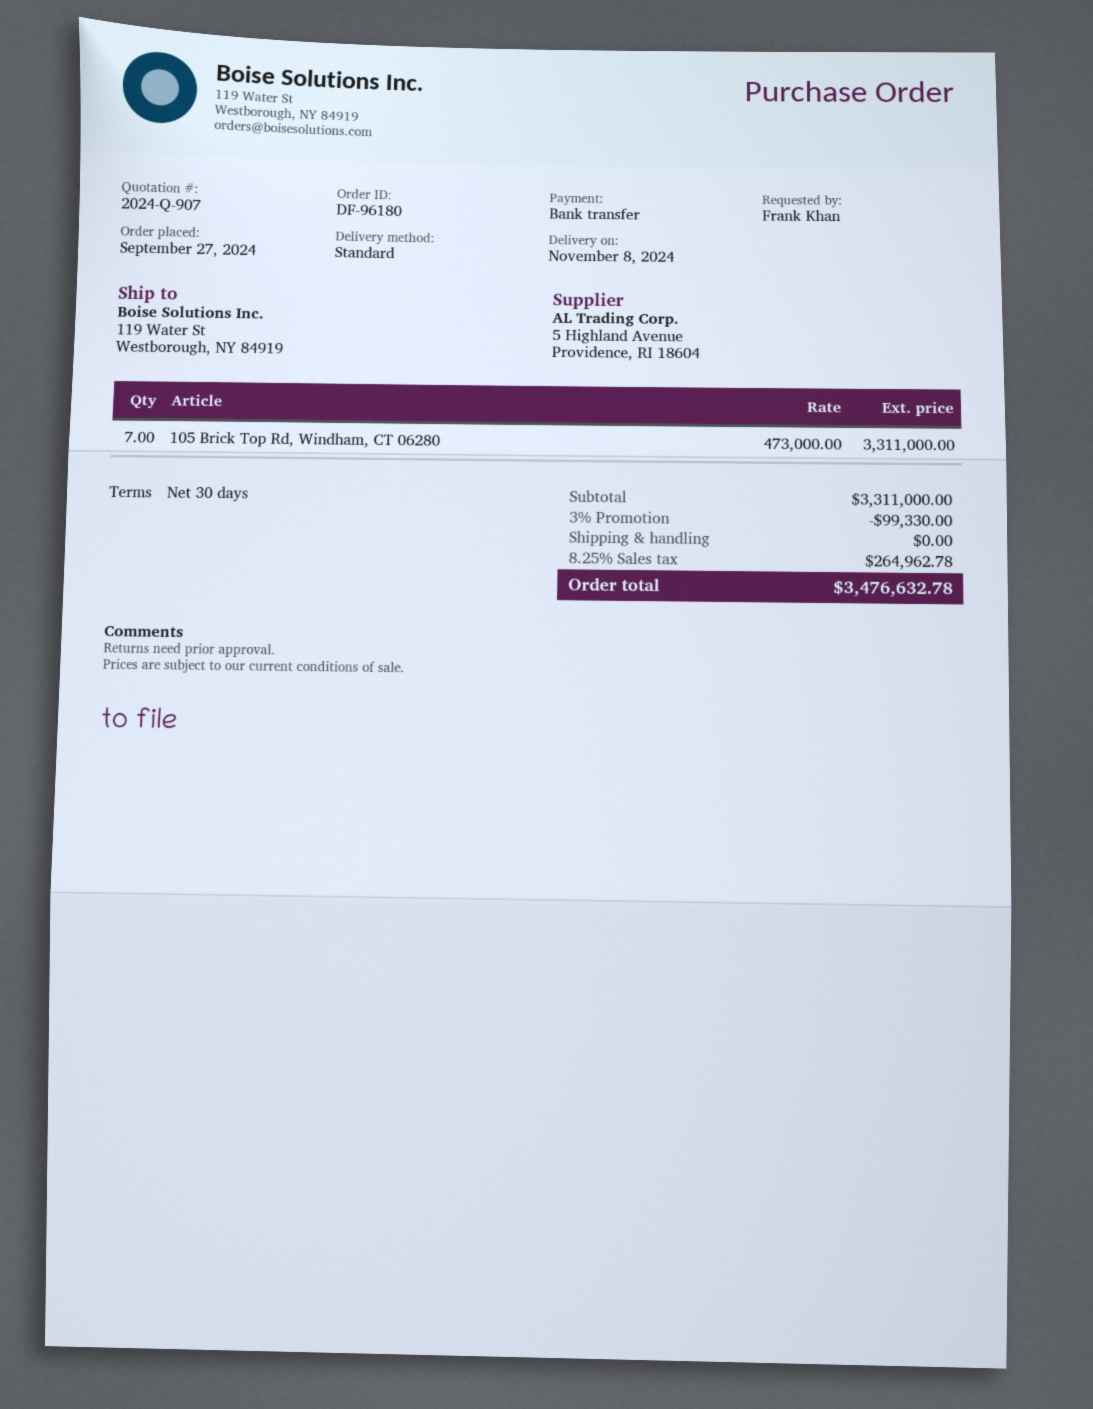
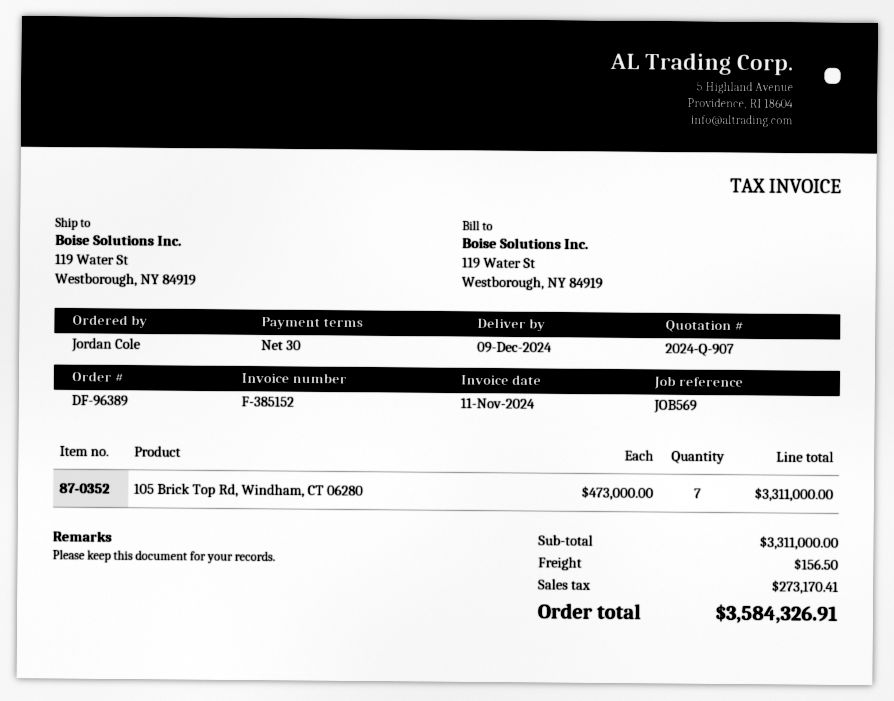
order number: DF-96180 -> DF-96389
delivery date: 2024-11-08 -> 2024-12-09
ordered by: Frank Khan -> Jordan Cole
discount: 3% = 99330.00 -> none
shipping: 0.00 -> 156.50
tax: 264962.78 -> 273170.41
total: 3476632.78 -> 3584326.91

